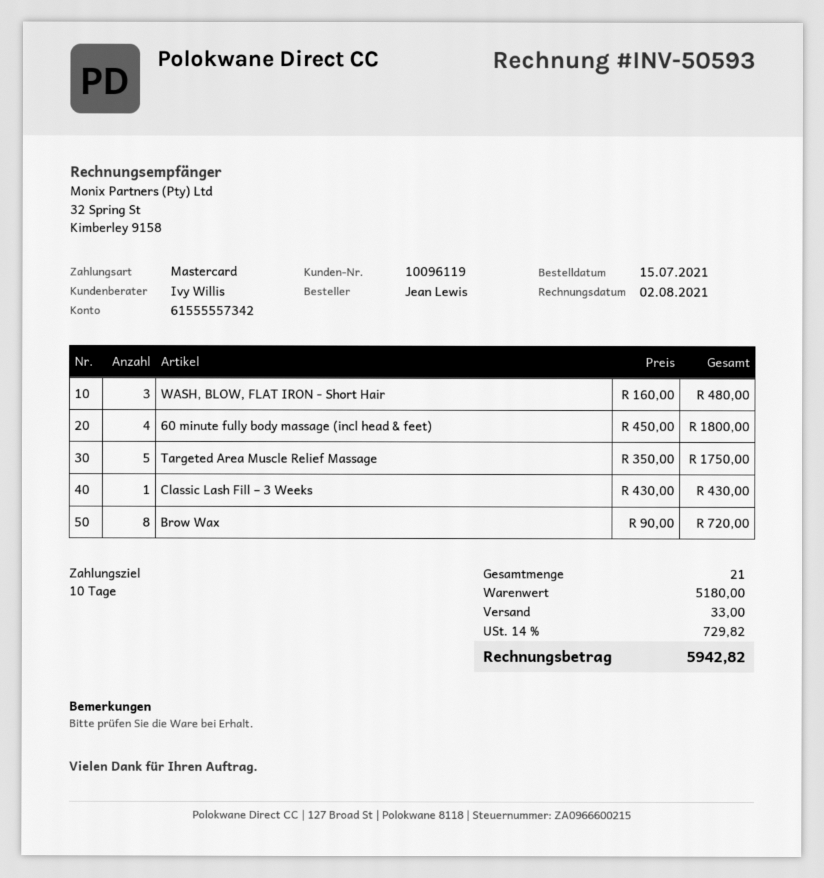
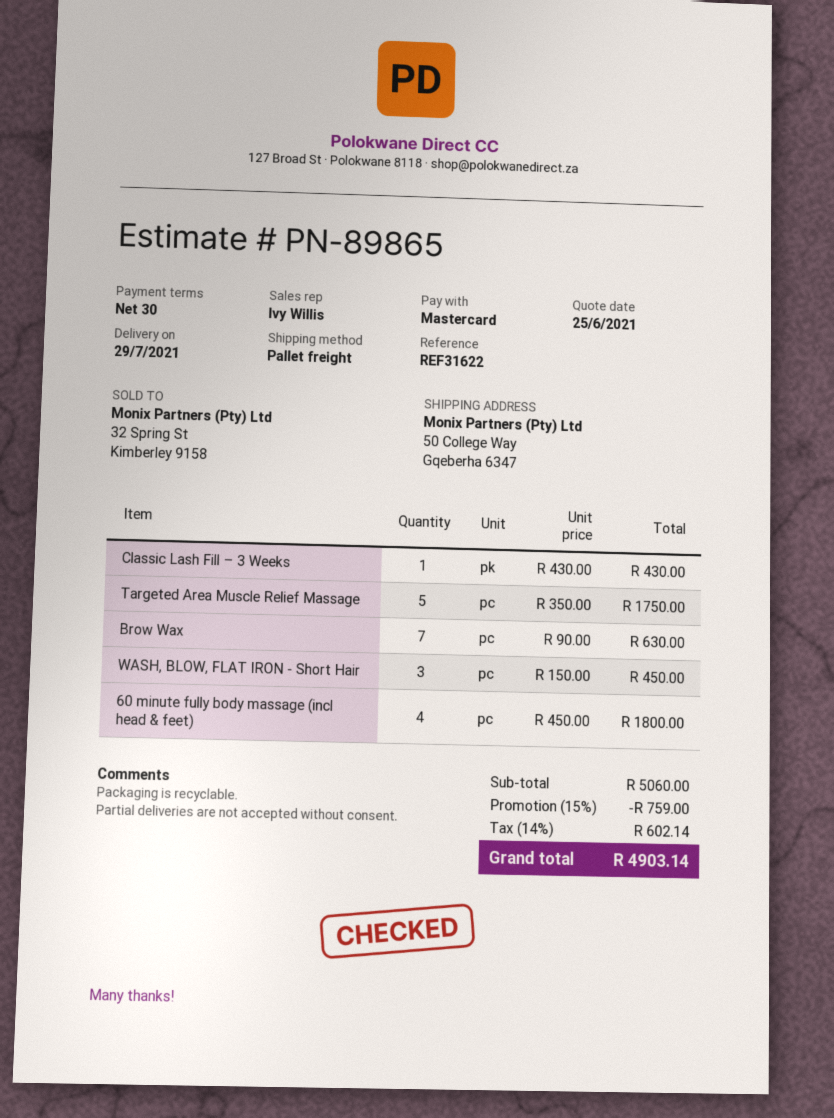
payment terms: 10 days -> 30 days
WASH, BLOW, FLAT IRON - Short Hair: 3 x 160.00 = 480.00 -> 3 x 150.00 = 450.00
Brow Wax: 8 x 90.00 = 720.00 -> 7 x 90.00 = 630.00
subtotal: 5180.00 -> 5060.00
discount: none -> 15% = 759.00
shipping: 33.00 -> none
tax: 14% = 729.82 -> 14% = 602.14
total: 5942.82 -> 4903.14

